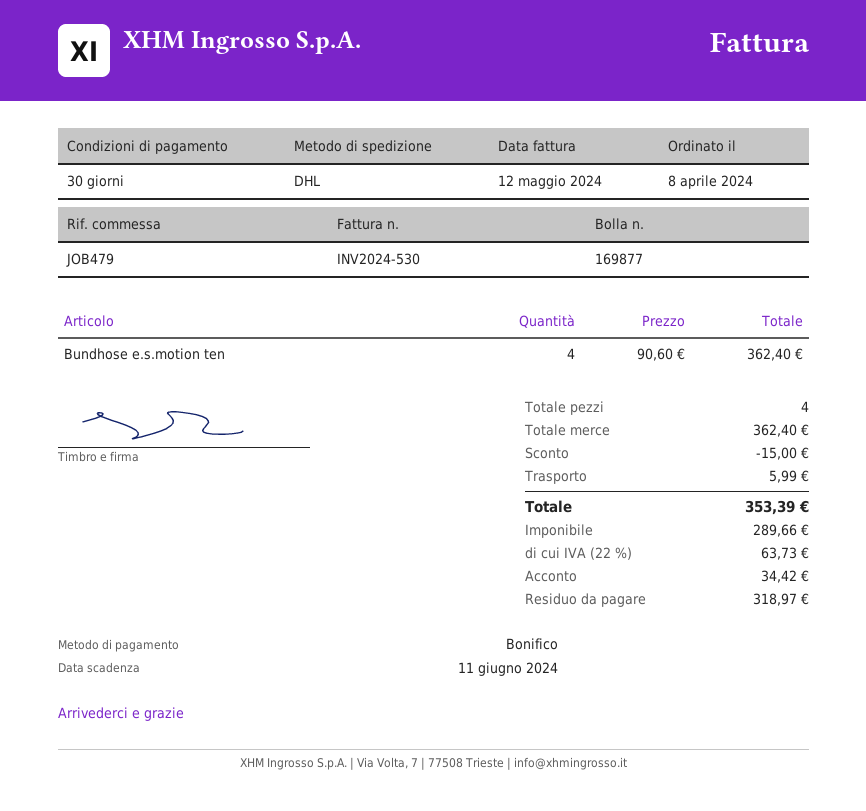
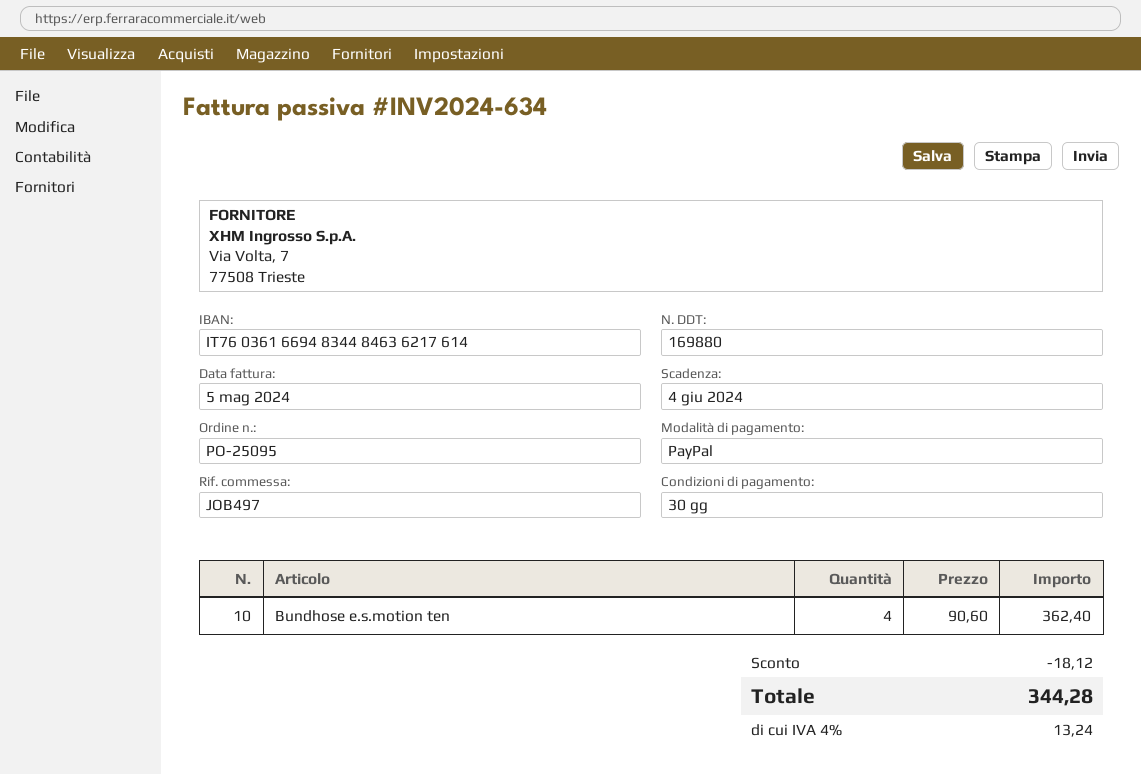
delivery note number: 169877 -> 169880
invoice number: INV2024-530 -> INV2024-634
invoice date: 2024-05-12 -> 2024-05-05
due date: 2024-06-11 -> 2024-06-04
reference: JOB479 -> JOB497
payment method: bank transfer -> PayPal
discount: 15.00 -> 18.12
shipping: 5.99 -> none
tax: 22% = 63.73 -> 4% = 13.24
total: 353.39 -> 344.28

